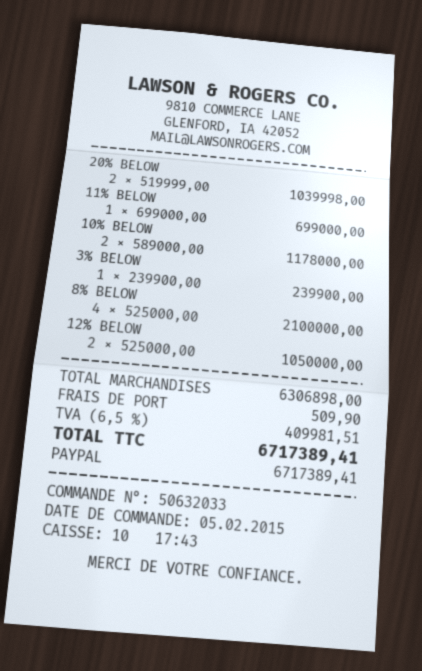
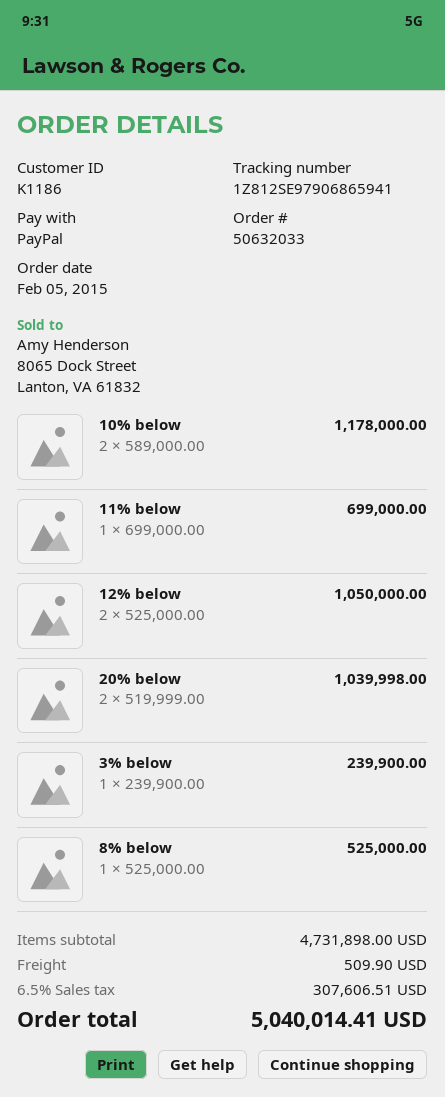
8% BELOW: 4 x 525000.00 = 2100000.00 -> 1 x 525000.00 = 525000.00
subtotal: 6306898.00 -> 4731898.00
tax: 6.5% = 409981.51 -> 6.5% = 307606.51
total: 6717389.41 -> 5040014.41

